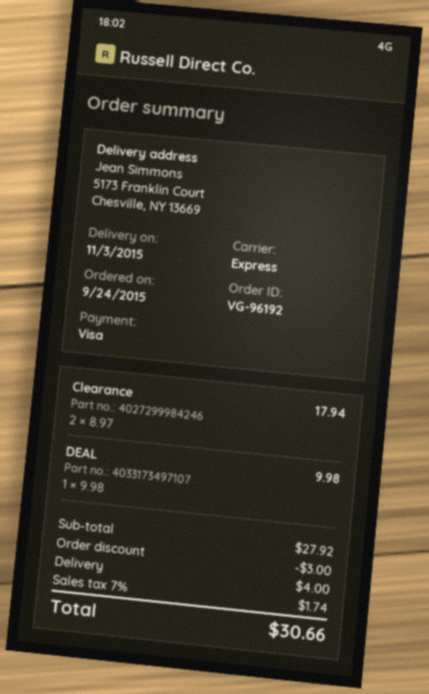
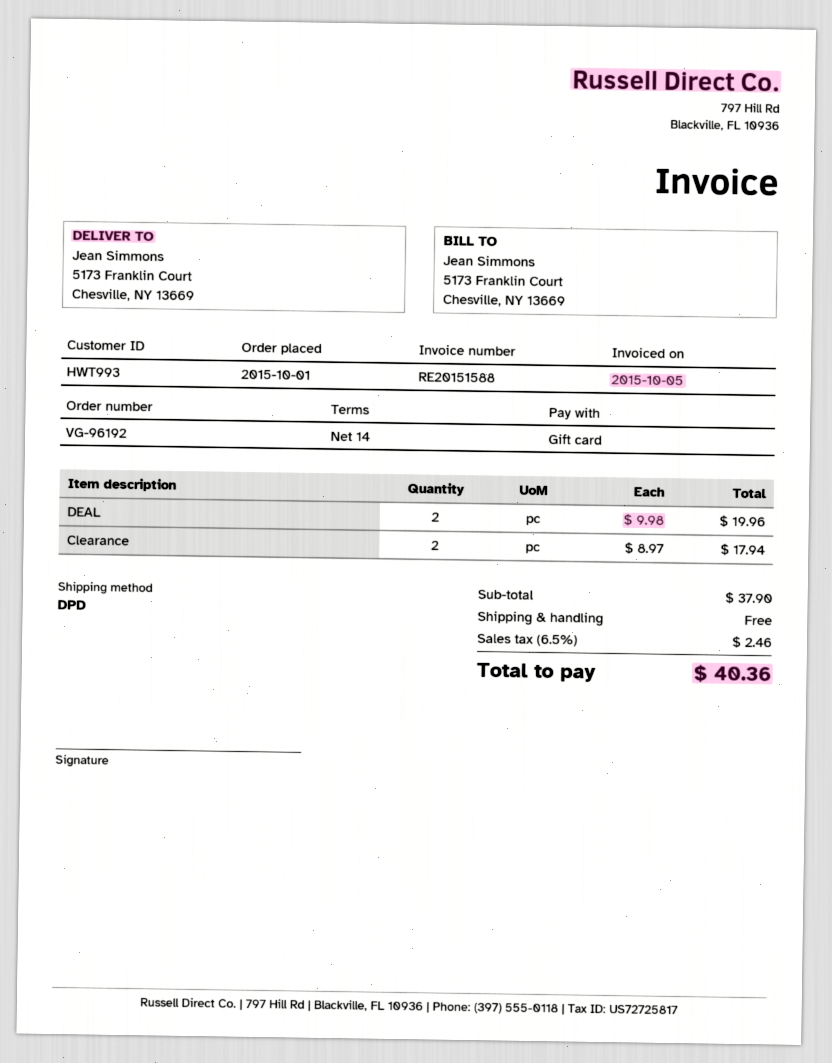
order date: 2015-09-24 -> 2015-10-01
payment method: Visa -> gift card
shipping method: express -> DPD
DEAL: 1 x 9.98 = 9.98 -> 2 x 9.98 = 19.96
subtotal: 27.92 -> 37.90
discount: 3.00 -> none
shipping: 4.00 -> 0.00
tax: 7% = 1.74 -> 6.5% = 2.46
total: 30.66 -> 40.36

